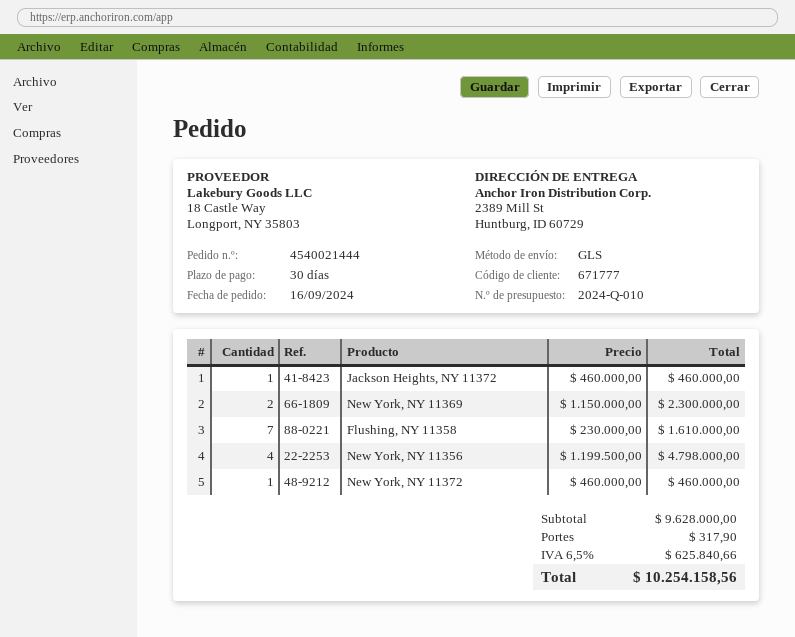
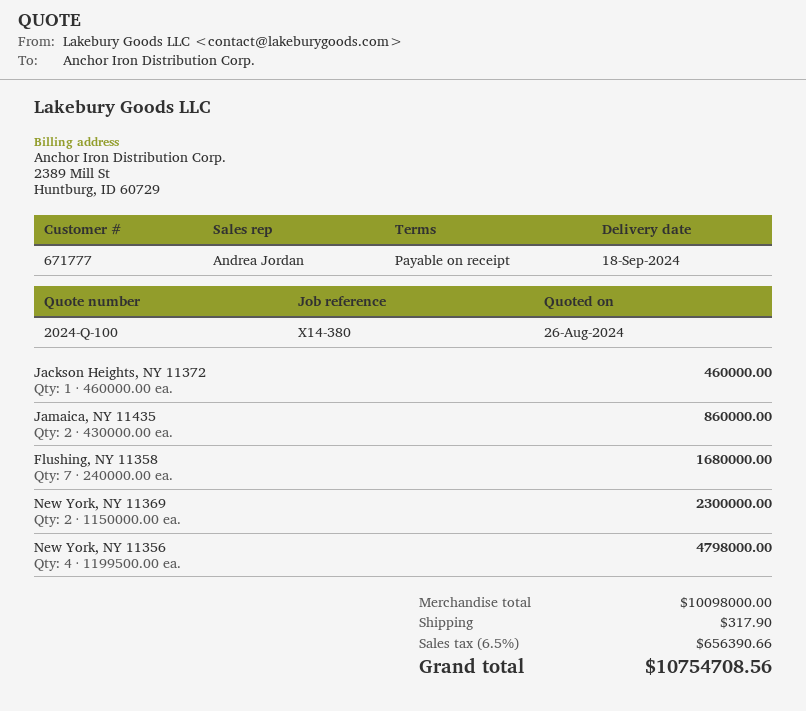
quote number: 2024-Q-010 -> 2024-Q-100
payment terms: 30 days -> on receipt
Flushing, NY 11358: 7 x 230000.00 = 1610000.00 -> 7 x 240000.00 = 1680000.00
New York, NY 11372: 1 x 460000.00 = 460000.00 -> none
Jamaica, NY 11435: none -> 2 x 430000.00 = 860000.00
subtotal: 9628000.00 -> 10098000.00
tax: 6.5% = 625840.66 -> 6.5% = 656390.66
total: 10254158.56 -> 10754708.56

